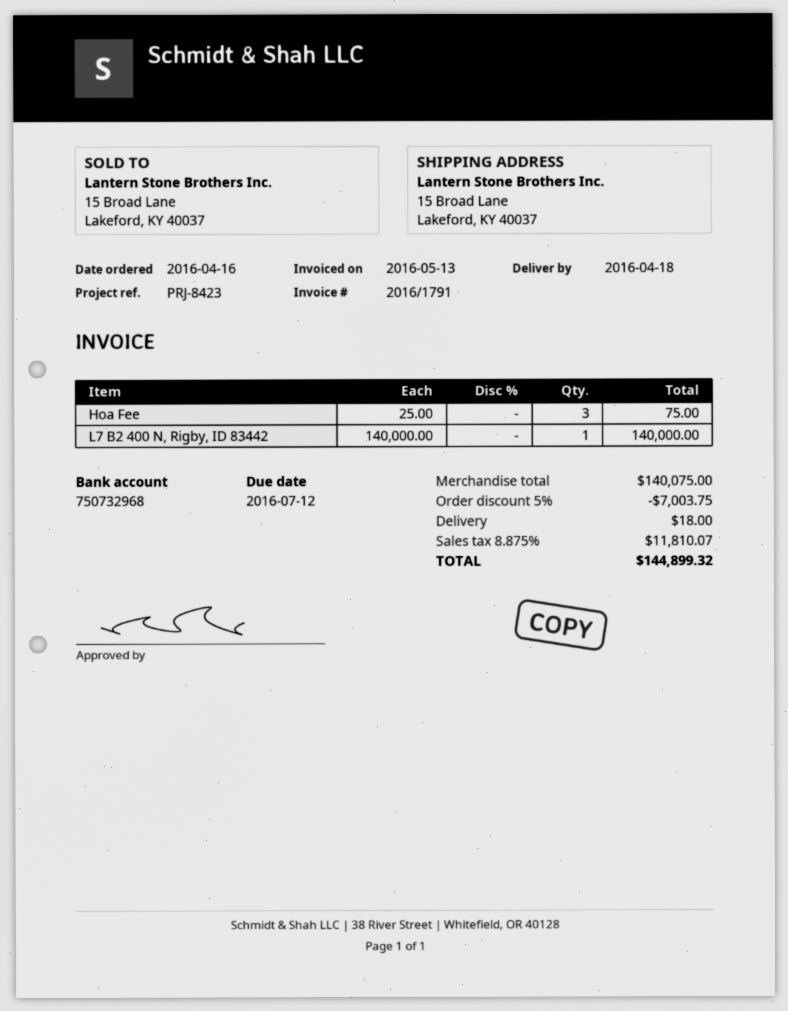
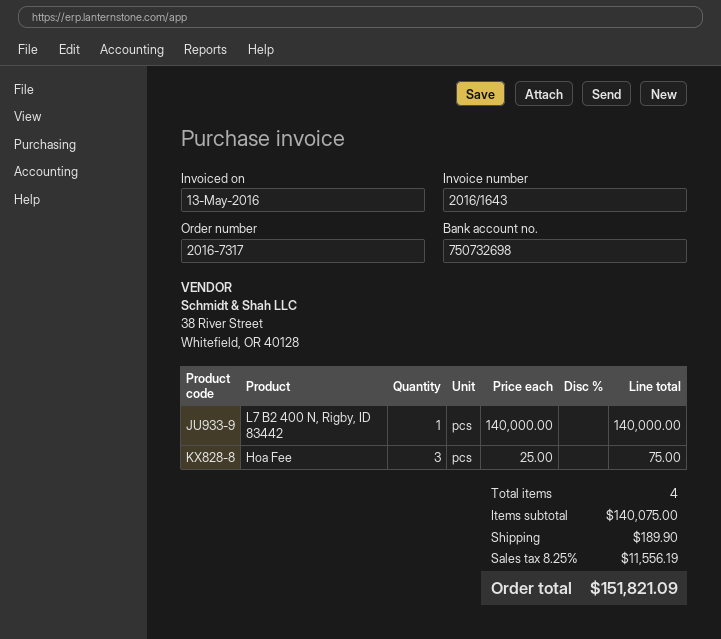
invoice number: 2016/1791 -> 2016/1643
bank account: 750732968 -> 750732698
discount: 5% = 7003.75 -> none
shipping: 18.00 -> 189.90
tax: 8.875% = 11810.07 -> 8.25% = 11556.19
total: 144899.32 -> 151821.09

